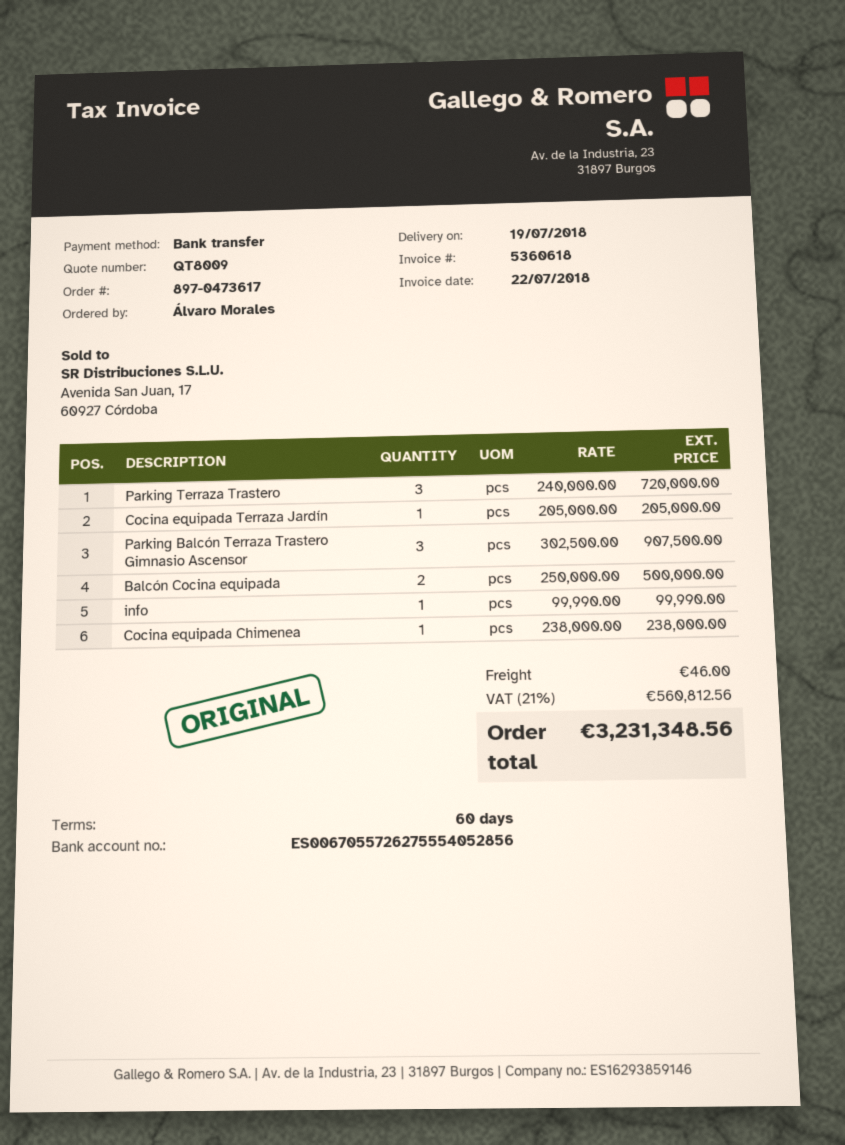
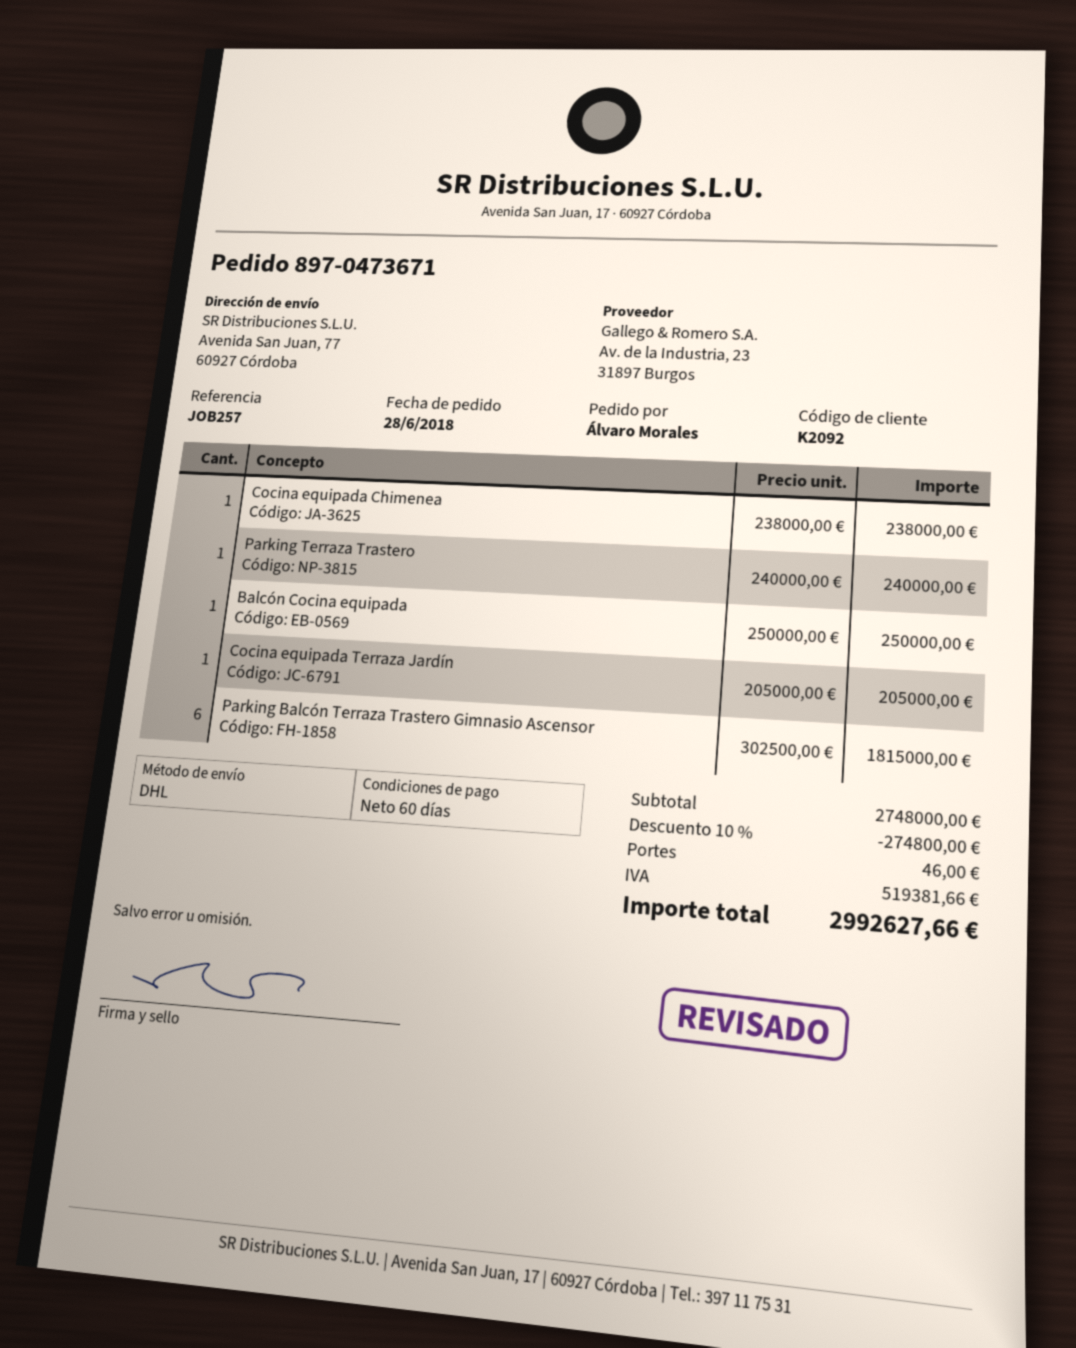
order number: 897-0473617 -> 897-0473671
Parking Terraza Trastero: 3 x 240000.00 = 720000.00 -> 1 x 240000.00 = 240000.00
Parking Balcón Terraza Trastero Gimnasio Ascensor: 3 x 302500.00 = 907500.00 -> 6 x 302500.00 = 1815000.00
Balcón Cocina equipada: 2 x 250000.00 = 500000.00 -> 1 x 250000.00 = 250000.00
info: 1 x 99990.00 = 99990.00 -> none
discount: none -> 10% = 274800.00
tax: 560812.56 -> 519381.66
total: 3231348.56 -> 2992627.66

